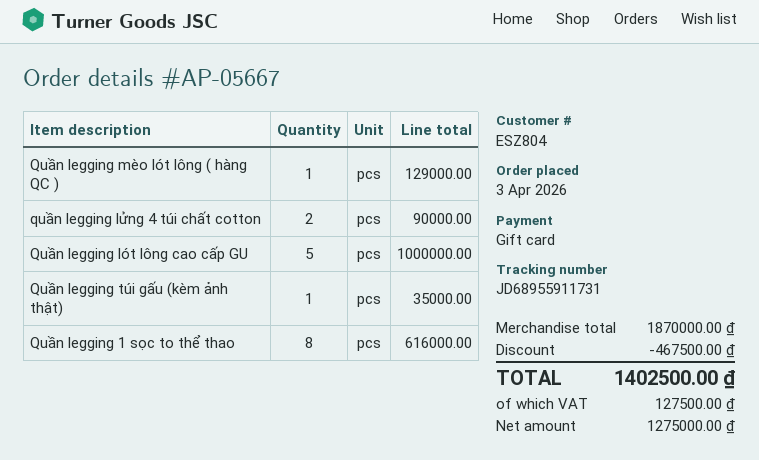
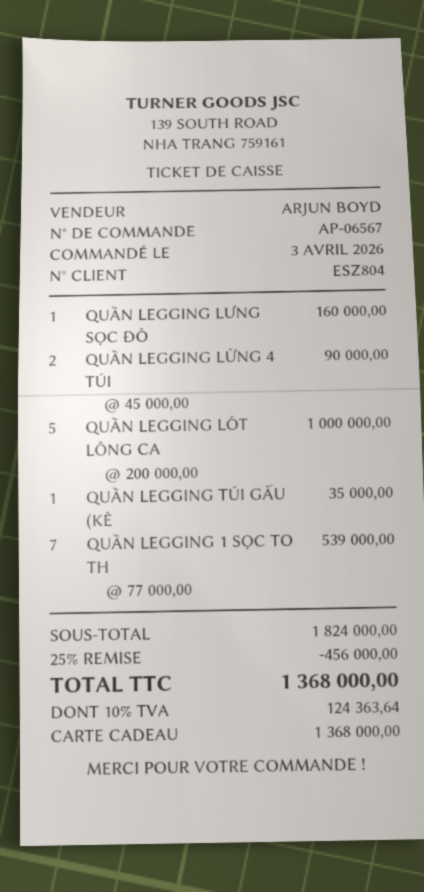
order number: AP-05667 -> AP-06567
Quần legging mèo lót lông ( hàng QC ): 1 for 129000.00 -> none
Quần legging 1 sọc to thể thao: 8 for 616000.00 -> 7 for 539000.00
QUẦN LEGGING LƯNG SỌC ĐỎ: none -> 1 for 160000.00
subtotal: 1870000.00 -> 1824000.00
discount: 467500.00 -> 456000.00
tax: 127500.00 -> 124363.64
total: 1402500.00 -> 1368000.00

